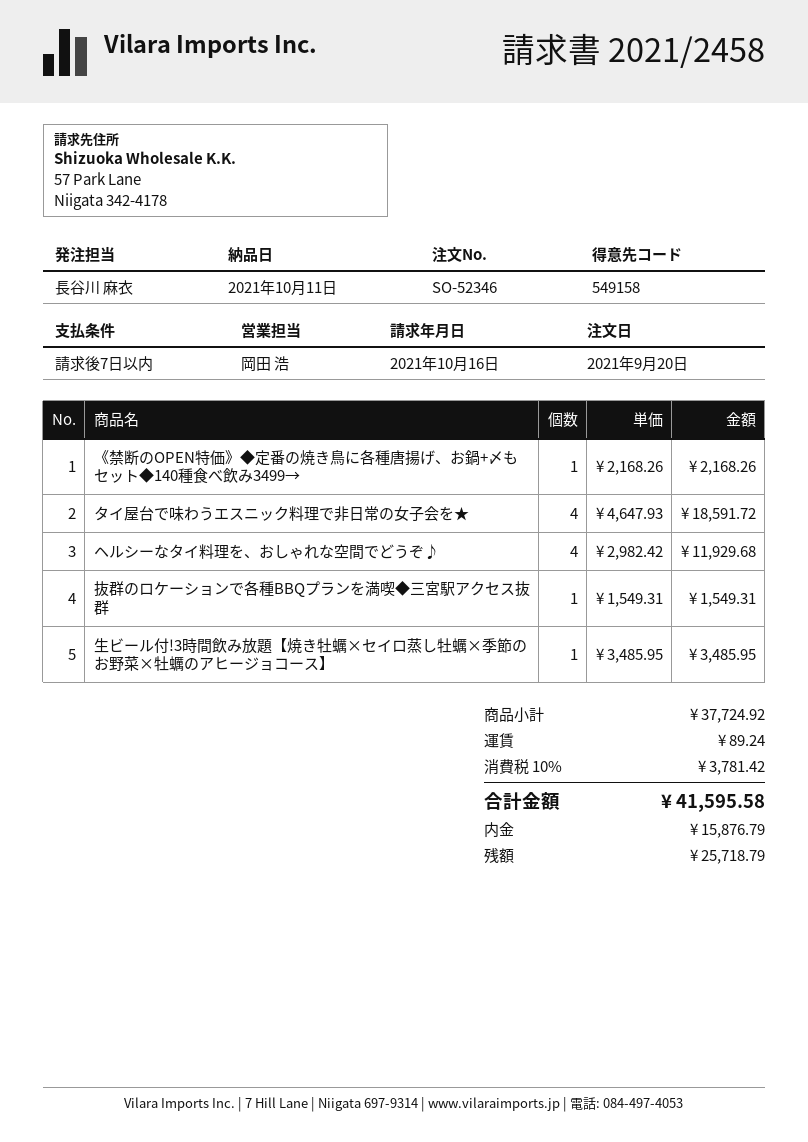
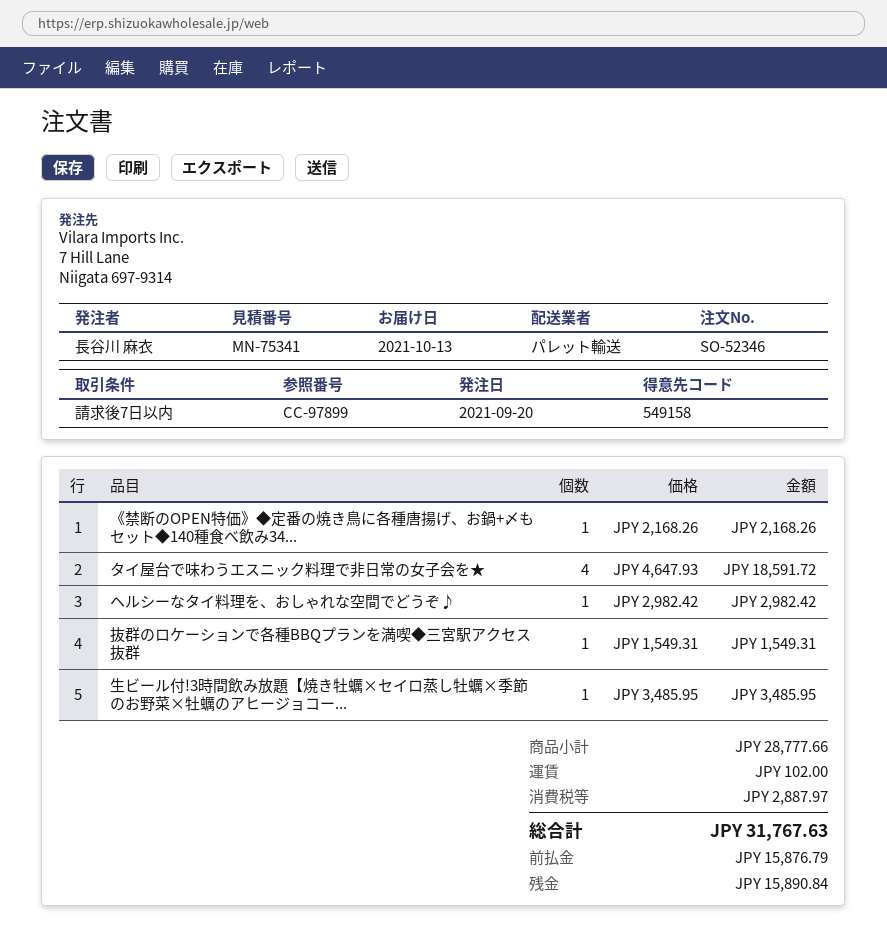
delivery date: 2021-10-11 -> 2021-10-13
ヘルシーなタイ料理を、おしゃれな空間でどうぞ♪: 4 x 2982.42 = 11929.68 -> 1 x 2982.42 = 2982.42
subtotal: 37724.92 -> 28777.66
shipping: 89.24 -> 102.00
tax: 3781.42 -> 2887.97
total: 41595.58 -> 31767.63
balance: 25718.79 -> 15890.84

